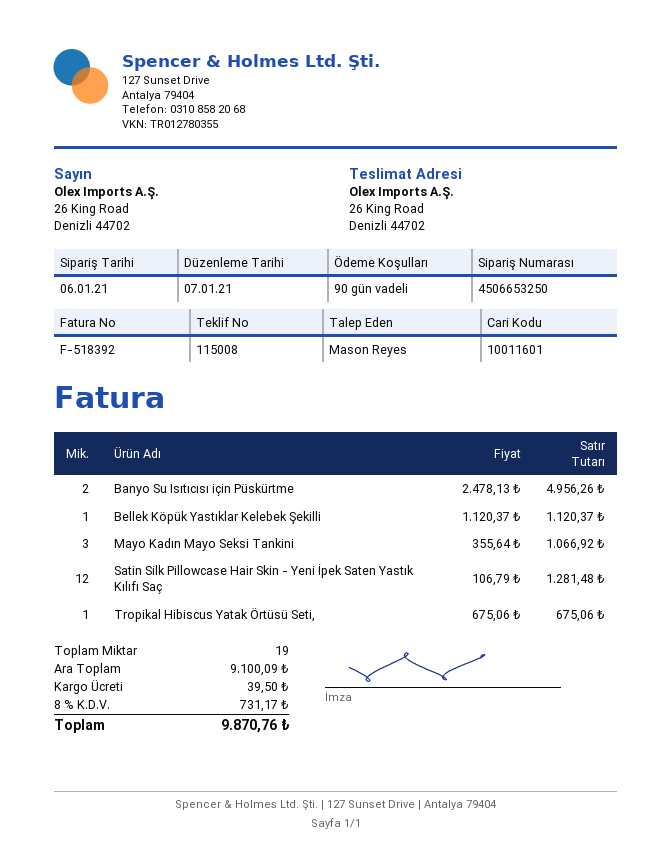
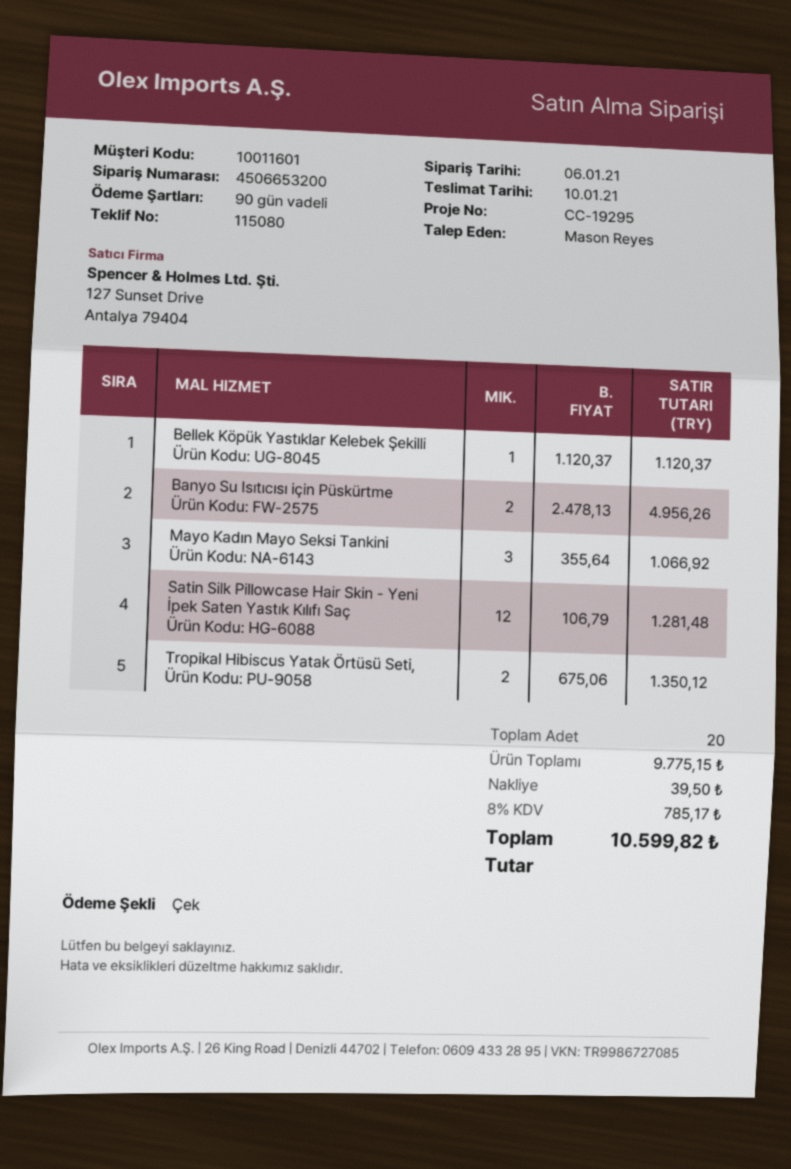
quote number: 115008 -> 115080
order number: 4506653250 -> 4506653200
Tropikal Hibiscus Yatak Örtüsü Seti,: 1 x 675.06 = 675.06 -> 2 x 675.06 = 1350.12
total quantity: 19 -> 20
subtotal: 9100.09 -> 9775.15
tax: 8% = 731.17 -> 8% = 785.17
total: 9870.76 -> 10599.82

